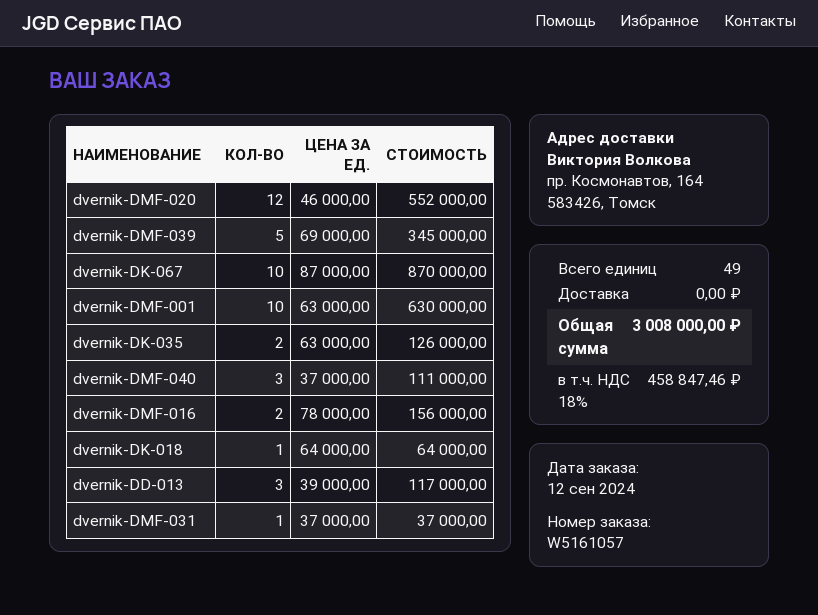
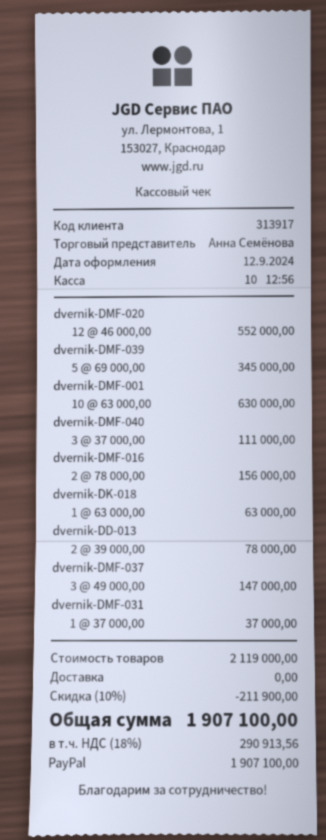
dvernik-DK-067: 10 x 87000.00 = 870000.00 -> none
dvernik-DK-035: 2 x 63000.00 = 126000.00 -> none
dvernik-DK-018: 1 x 64000.00 = 64000.00 -> 1 x 63000.00 = 63000.00
dvernik-DD-013: 3 x 39000.00 = 117000.00 -> 2 x 39000.00 = 78000.00
dvernik-DMF-037: none -> 3 x 49000.00 = 147000.00
discount: none -> 10% = 211900.00
tax: 18% = 458847.46 -> 18% = 290913.56
total: 3008000.00 -> 1907100.00

